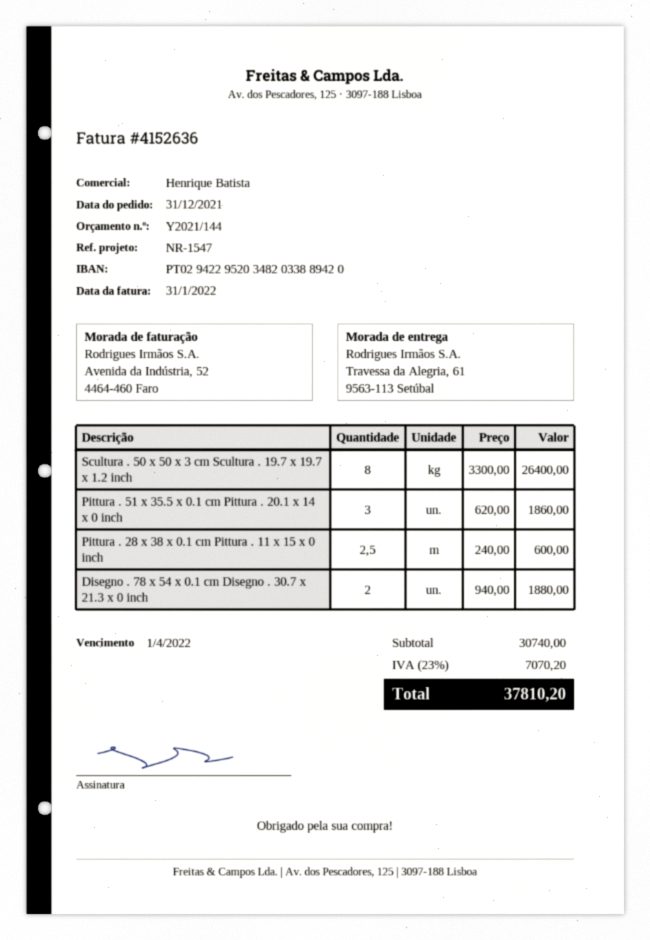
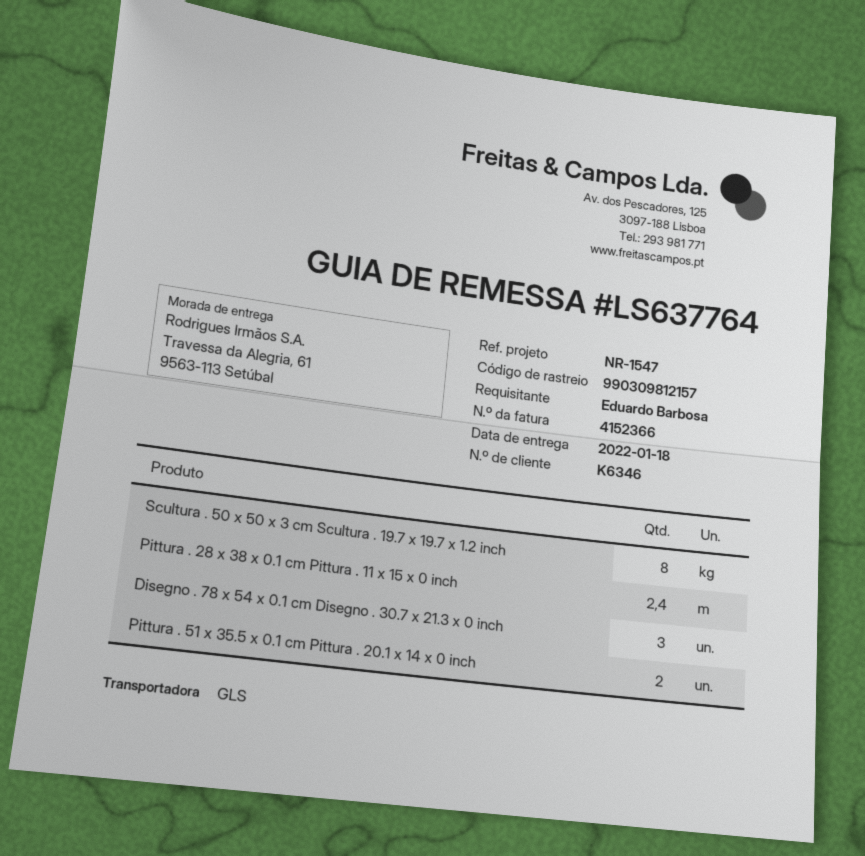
invoice number: 4152636 -> 4152366
Pittura . 51 x 35.5 x 0.1 cm Pittura . 20.1 x 14 x 0 inch: 3 -> 2
Pittura . 28 x 38 x 0.1 cm Pittura . 11 x 15 x 0 inch: 2.5 -> 2.4
Disegno . 78 x 54 x 0.1 cm Disegno . 30.7 x 21.3 x 0 inch: 2 -> 3

